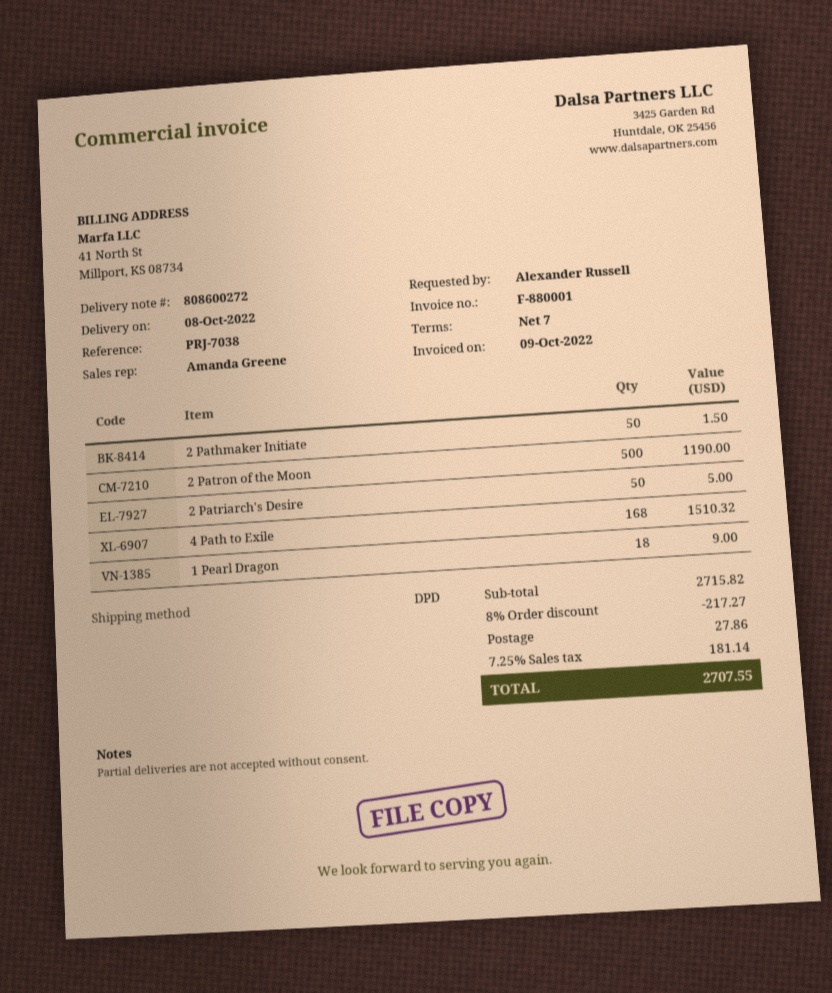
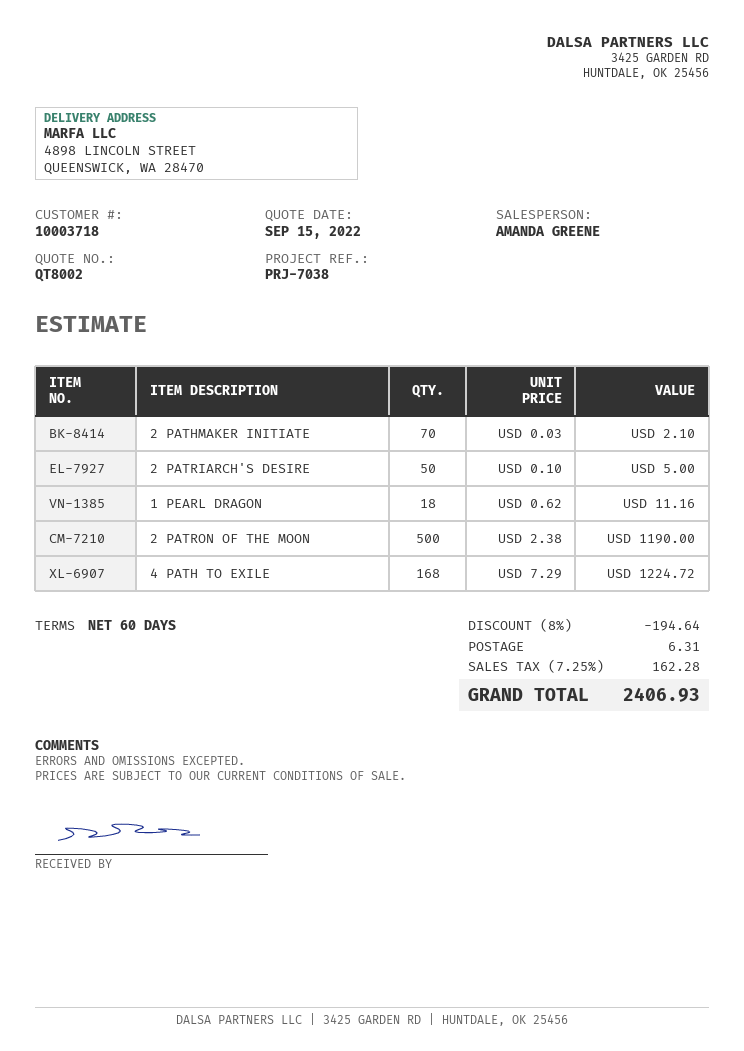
payment terms: 7 days -> 60 days
2 Pathmaker Initiate: 50 for 1.50 -> 70 for 2.10
4 Path to Exile: 168 for 1510.32 -> 168 for 1224.72
1 Pearl Dragon: 18 for 9.00 -> 18 for 11.16
discount: 8% = 217.27 -> 8% = 194.64
shipping: 27.86 -> 6.31
tax: 7.25% = 181.14 -> 7.25% = 162.28
total: 2707.55 -> 2406.93

